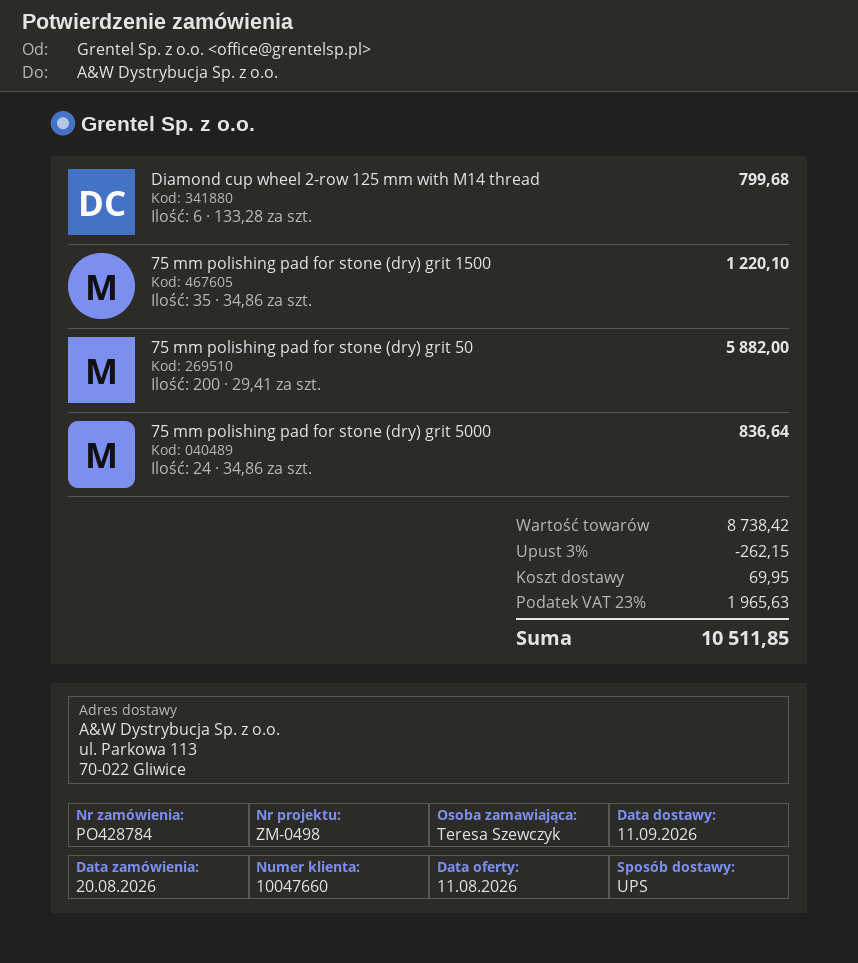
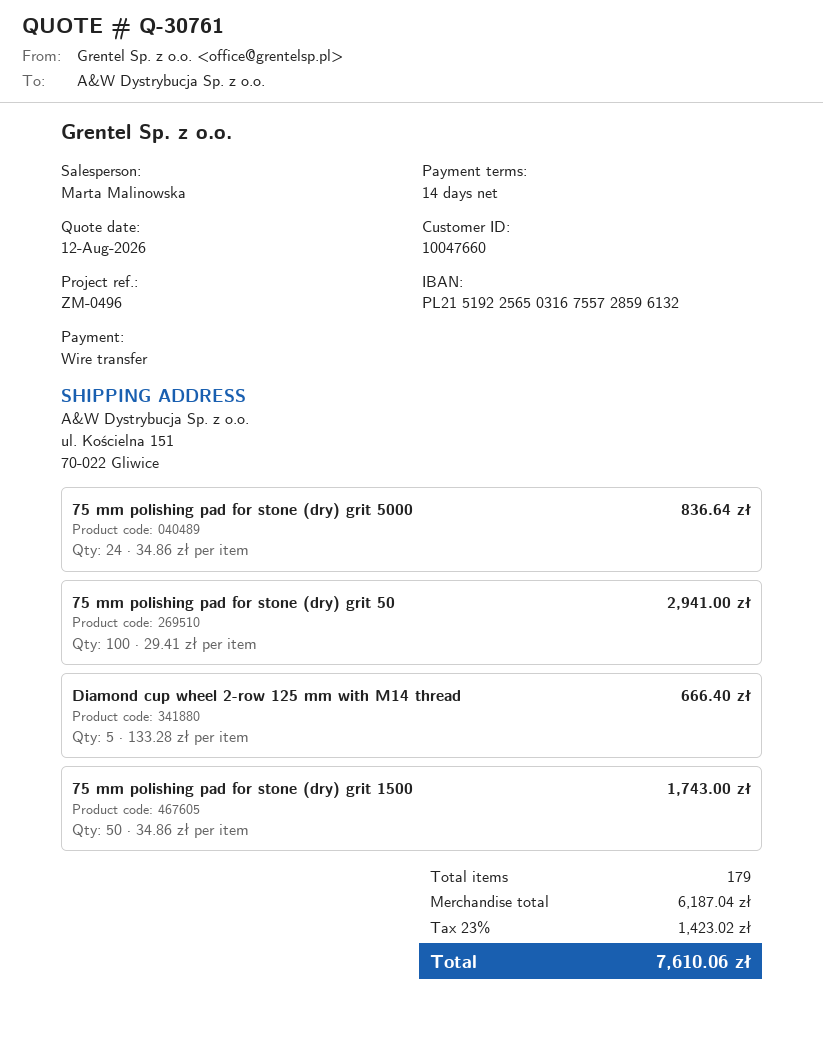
quote date: 2026-08-11 -> 2026-08-12
reference: ZM-0498 -> ZM-0496
ship to: ul. Parkowa 113, 70-022 Gliwice -> ul. Kościelna 151, 70-022 Gliwice
Diamond cup wheel 2-row 125 mm with M14 thread: 6 x 133.28 = 799.68 -> 5 x 133.28 = 666.40
75 mm polishing pad for stone (dry) grit 1500: 35 x 34.86 = 1220.10 -> 50 x 34.86 = 1743.00
75 mm polishing pad for stone (dry) grit 50: 200 x 29.41 = 5882.00 -> 100 x 29.41 = 2941.00
subtotal: 8738.42 -> 6187.04
discount: 3% = 262.15 -> none
shipping: 69.95 -> none
tax: 23% = 1965.63 -> 23% = 1423.02
total: 10511.85 -> 7610.06

